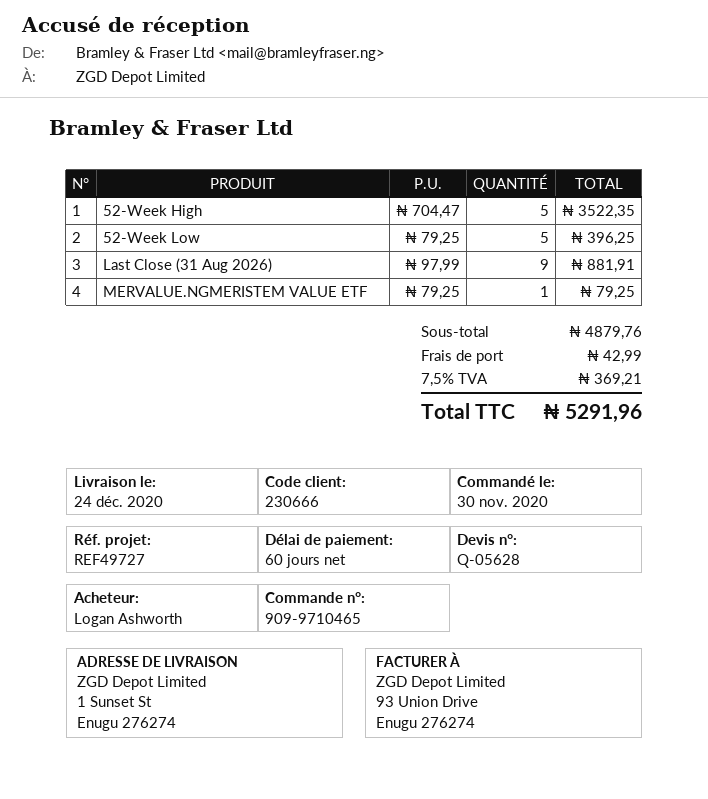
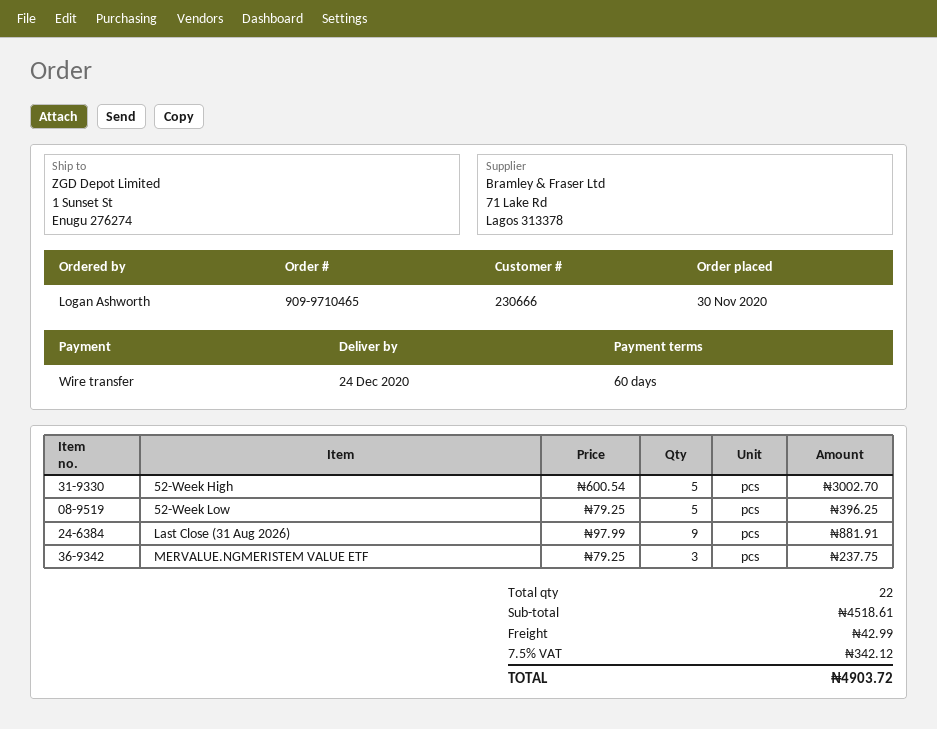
52-Week High: 5 x 704.47 = 3522.35 -> 5 x 600.54 = 3002.70
MERVALUE.NGMERISTEM VALUE ETF: 1 x 79.25 = 79.25 -> 3 x 79.25 = 237.75
subtotal: 4879.76 -> 4518.61
tax: 7.5% = 369.21 -> 7.5% = 342.12
total: 5291.96 -> 4903.72

